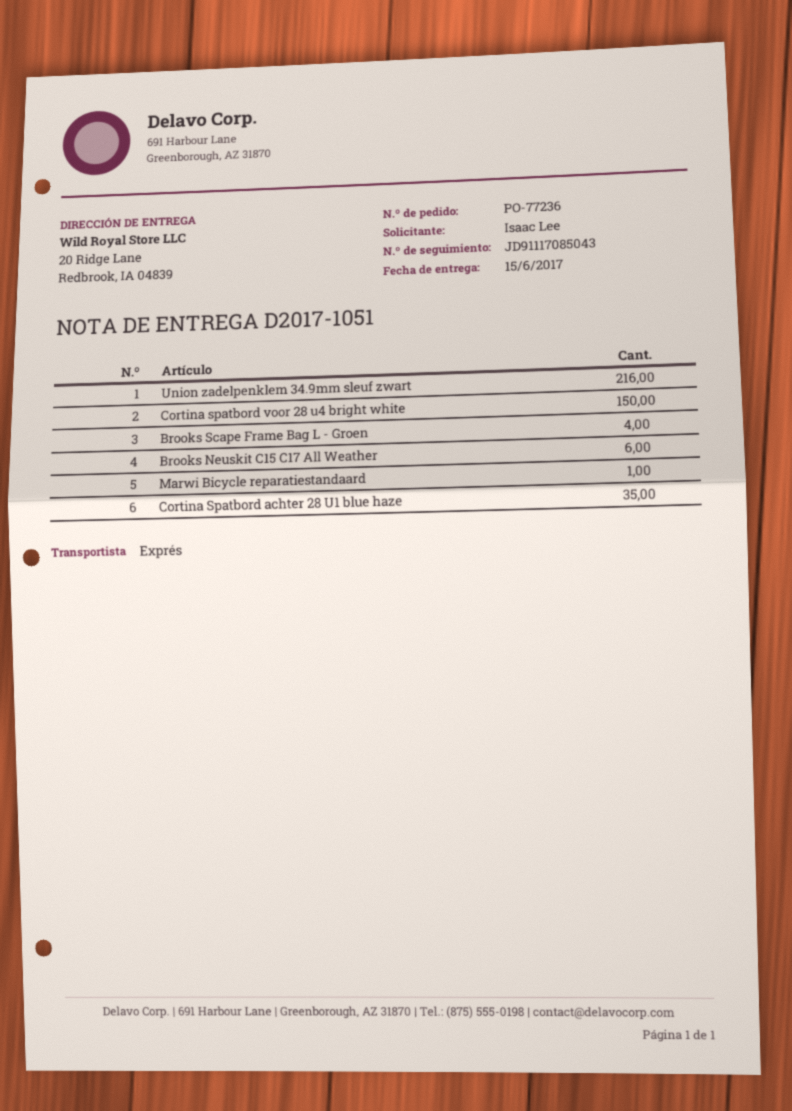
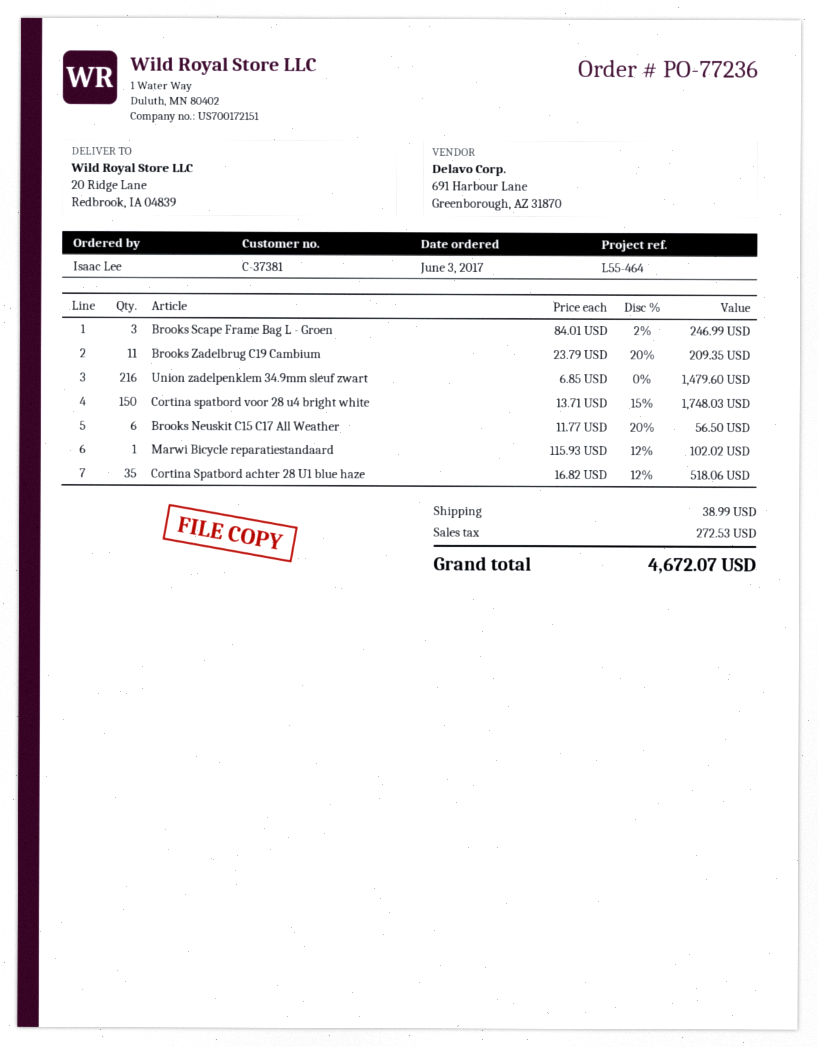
Brooks Scape Frame Bag L - Groen: 4 -> 3
Brooks Zadelbrug C19 Cambium: none -> 11

